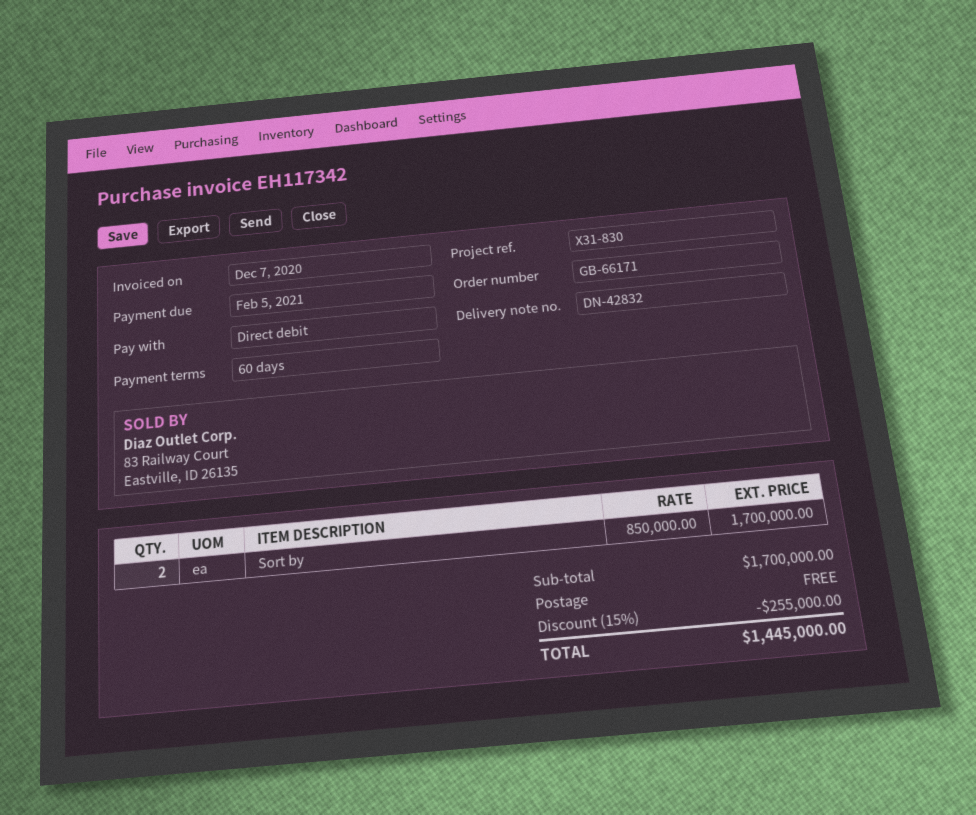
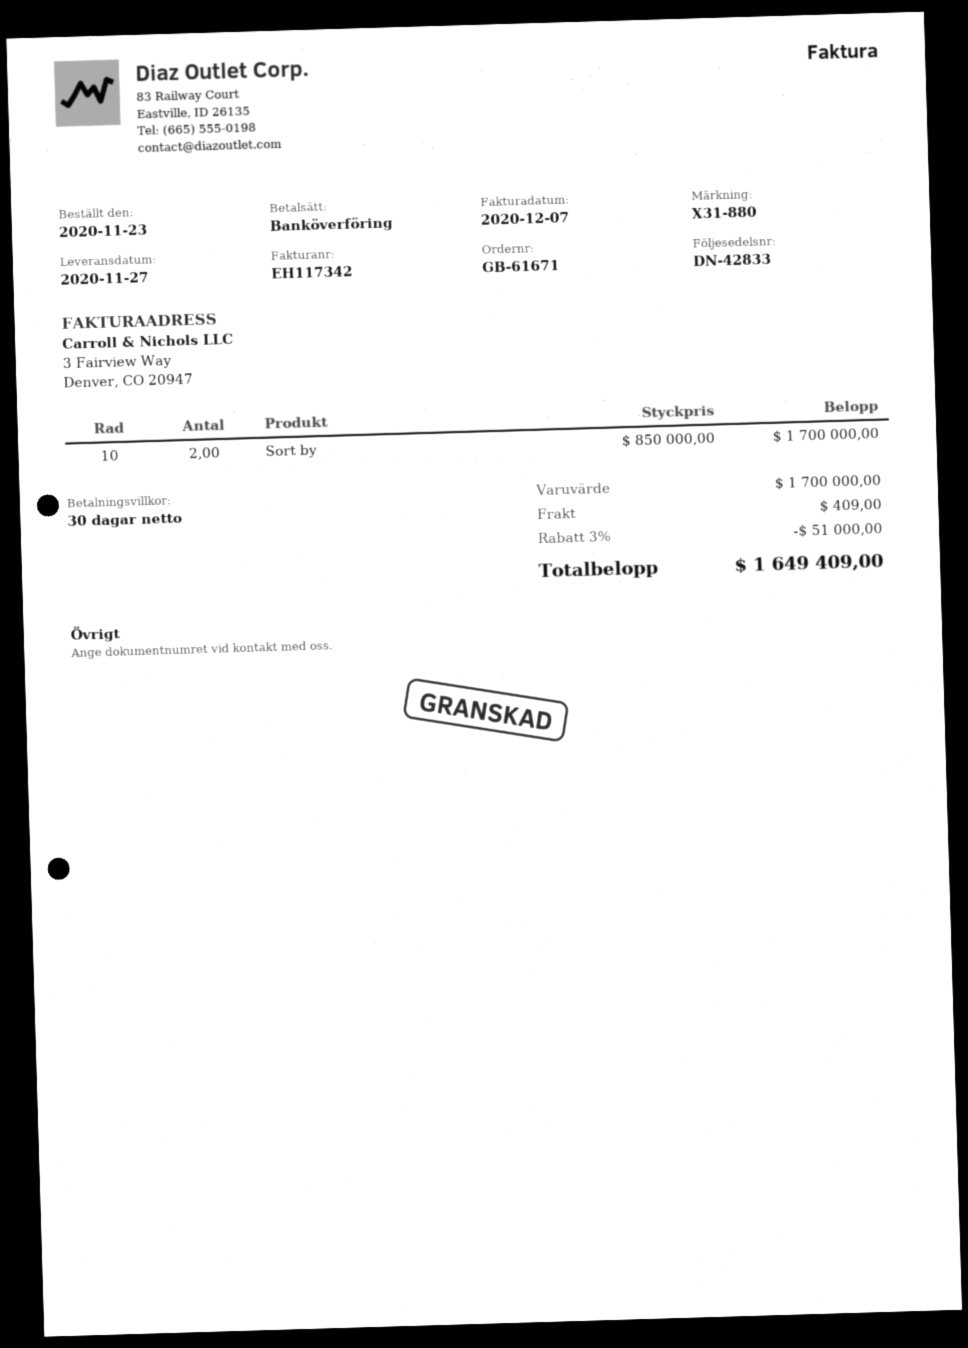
order number: GB-66171 -> GB-61671
delivery note number: DN-42832 -> DN-42833
payment terms: 60 days -> 30 days
reference: X31-830 -> X31-880
payment method: direct debit -> bank transfer
discount: 15% = 255000.00 -> 3% = 51000.00
shipping: 0.00 -> 409.00
total: 1445000.00 -> 1649409.00

